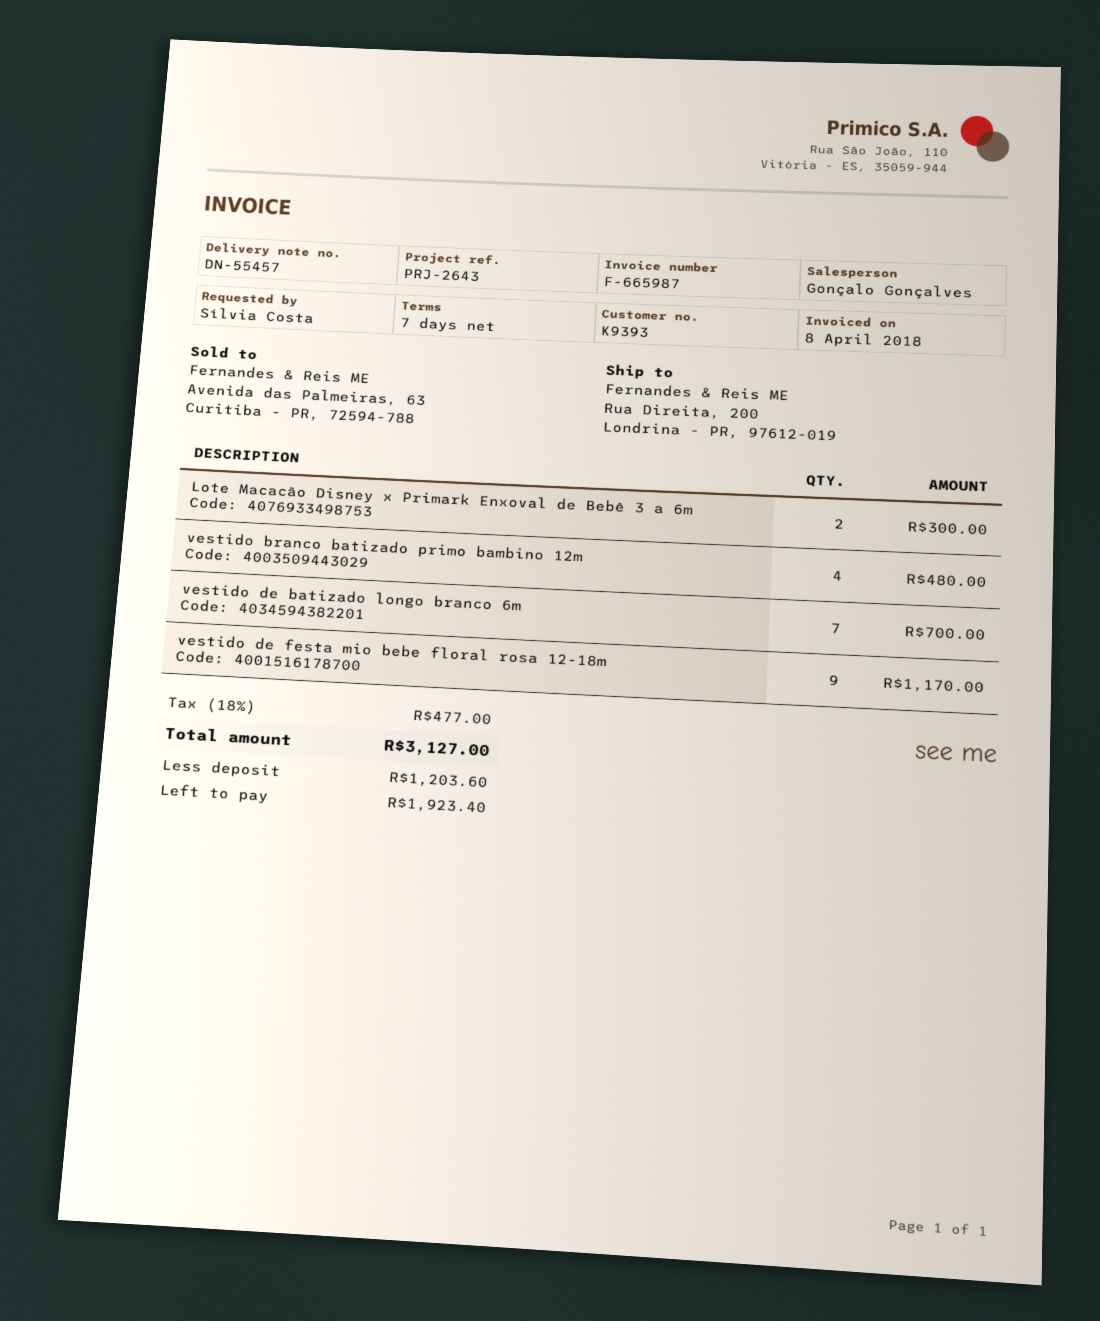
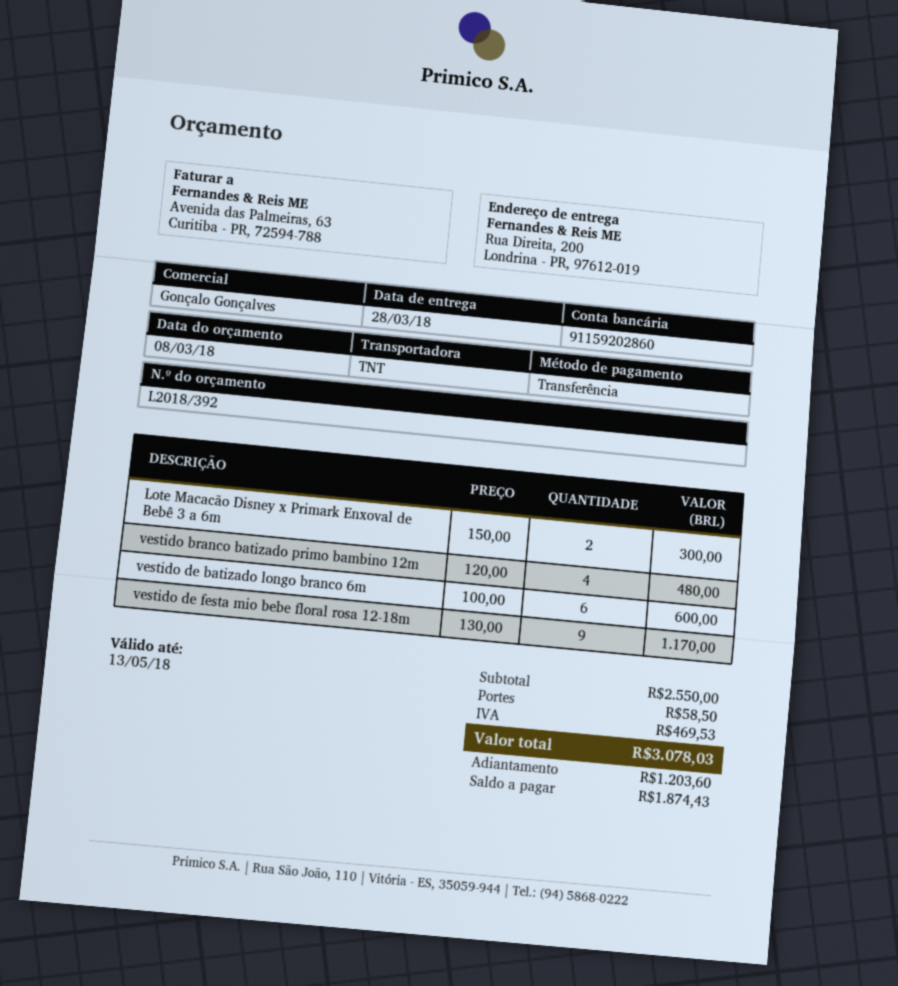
vestido de batizado longo branco 6m: 7 for 700.00 -> 6 for 600.00
shipping: none -> 58.50
tax: 477.00 -> 469.53
total: 3127.00 -> 3078.03
balance: 1923.40 -> 1874.43

